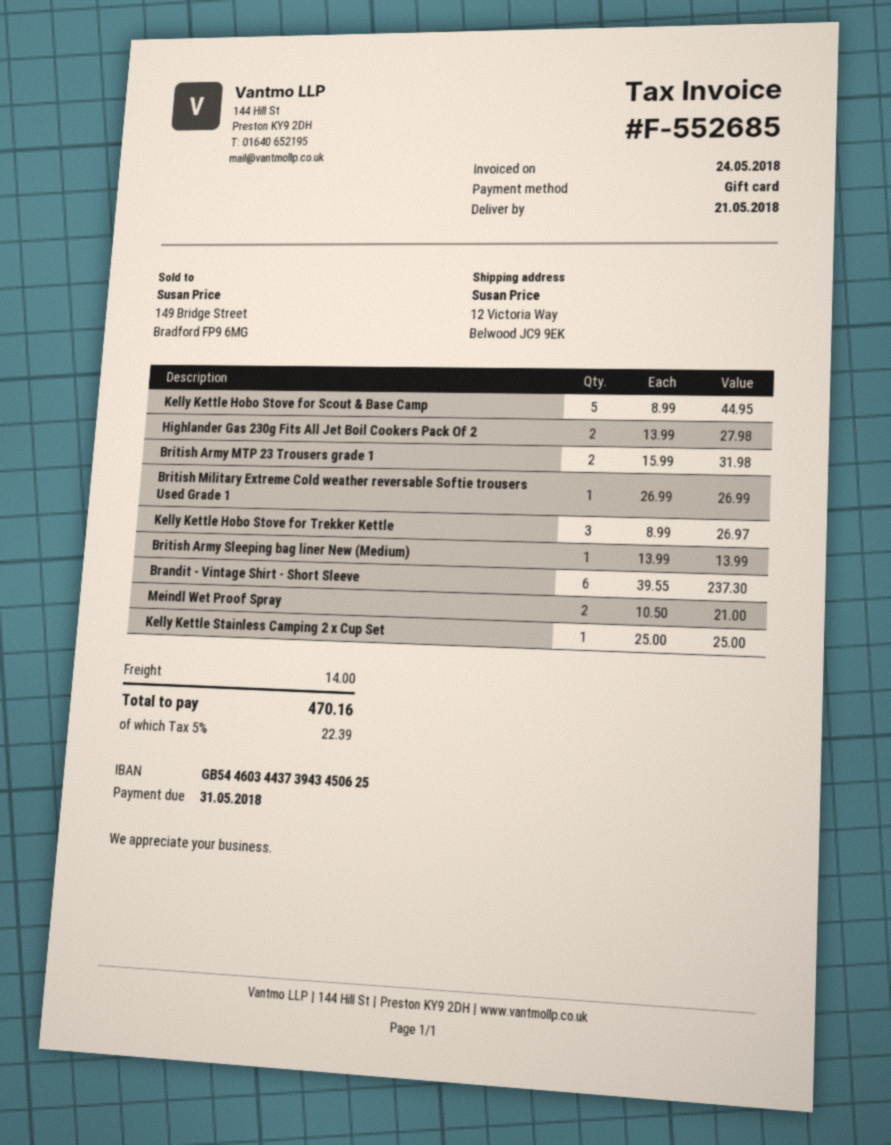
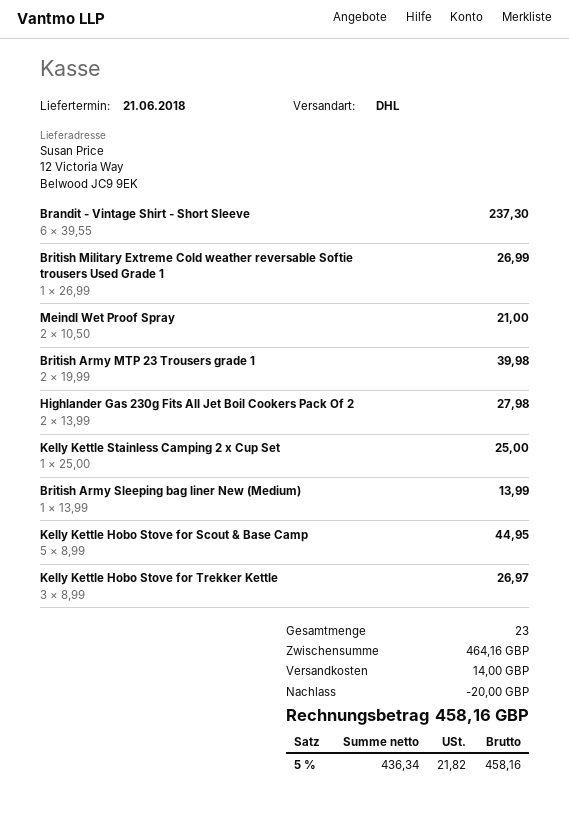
delivery date: 2018-05-21 -> 2018-06-21
British Army MTP 23 Trousers grade 1: 2 x 15.99 = 31.98 -> 2 x 19.99 = 39.98
discount: none -> 20.00
tax: 5% = 22.39 -> 5% = 21.82
total: 470.16 -> 458.16

